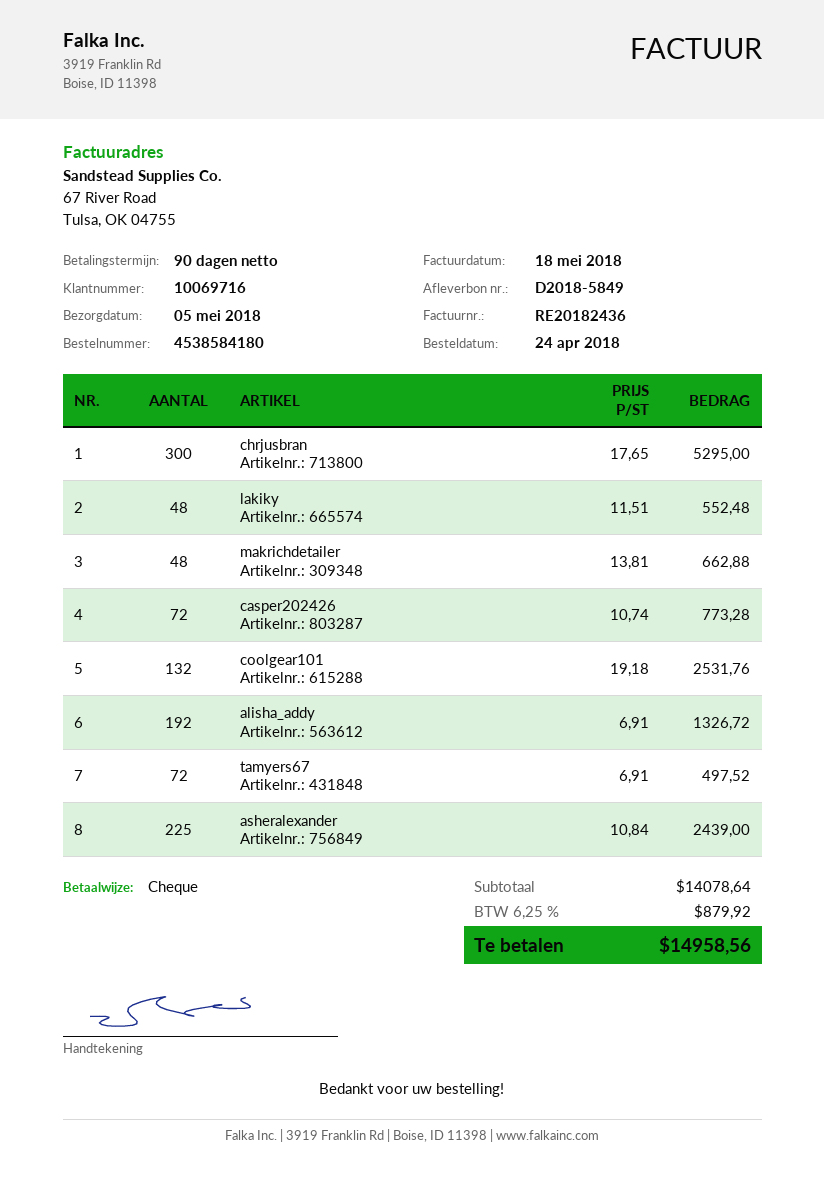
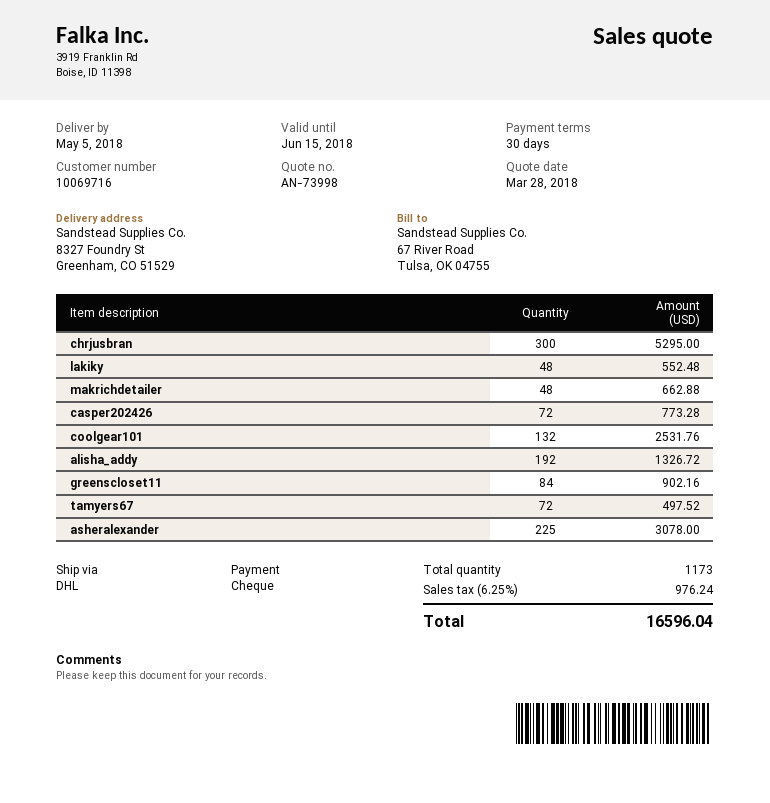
payment terms: 90 days -> 30 days
asheralexander: 225 for 2439.00 -> 225 for 3078.00
greenscloset11: none -> 84 for 902.16
tax: 6.25% = 879.92 -> 6.25% = 976.24
total: 14958.56 -> 16596.04

